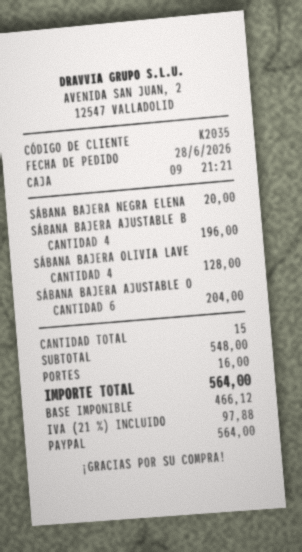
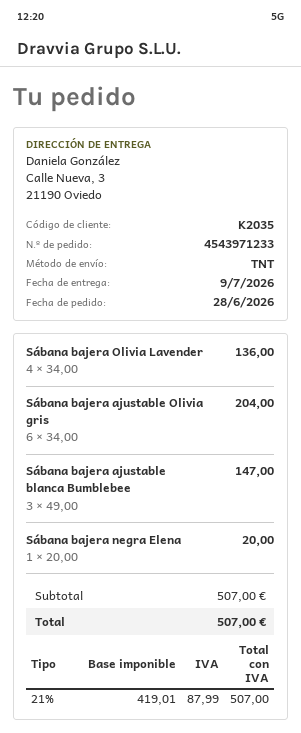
SÁBANA BAJERA AJUSTABLE B: 4 for 196.00 -> 3 for 147.00
SÁBANA BAJERA OLIVIA LAVE: 4 for 128.00 -> 4 for 136.00
subtotal: 548.00 -> 507.00
shipping: 16.00 -> none
net: 466.12 -> 419.01
tax: 21% = 97.88 -> 21% = 87.99
total: 564.00 -> 507.00

